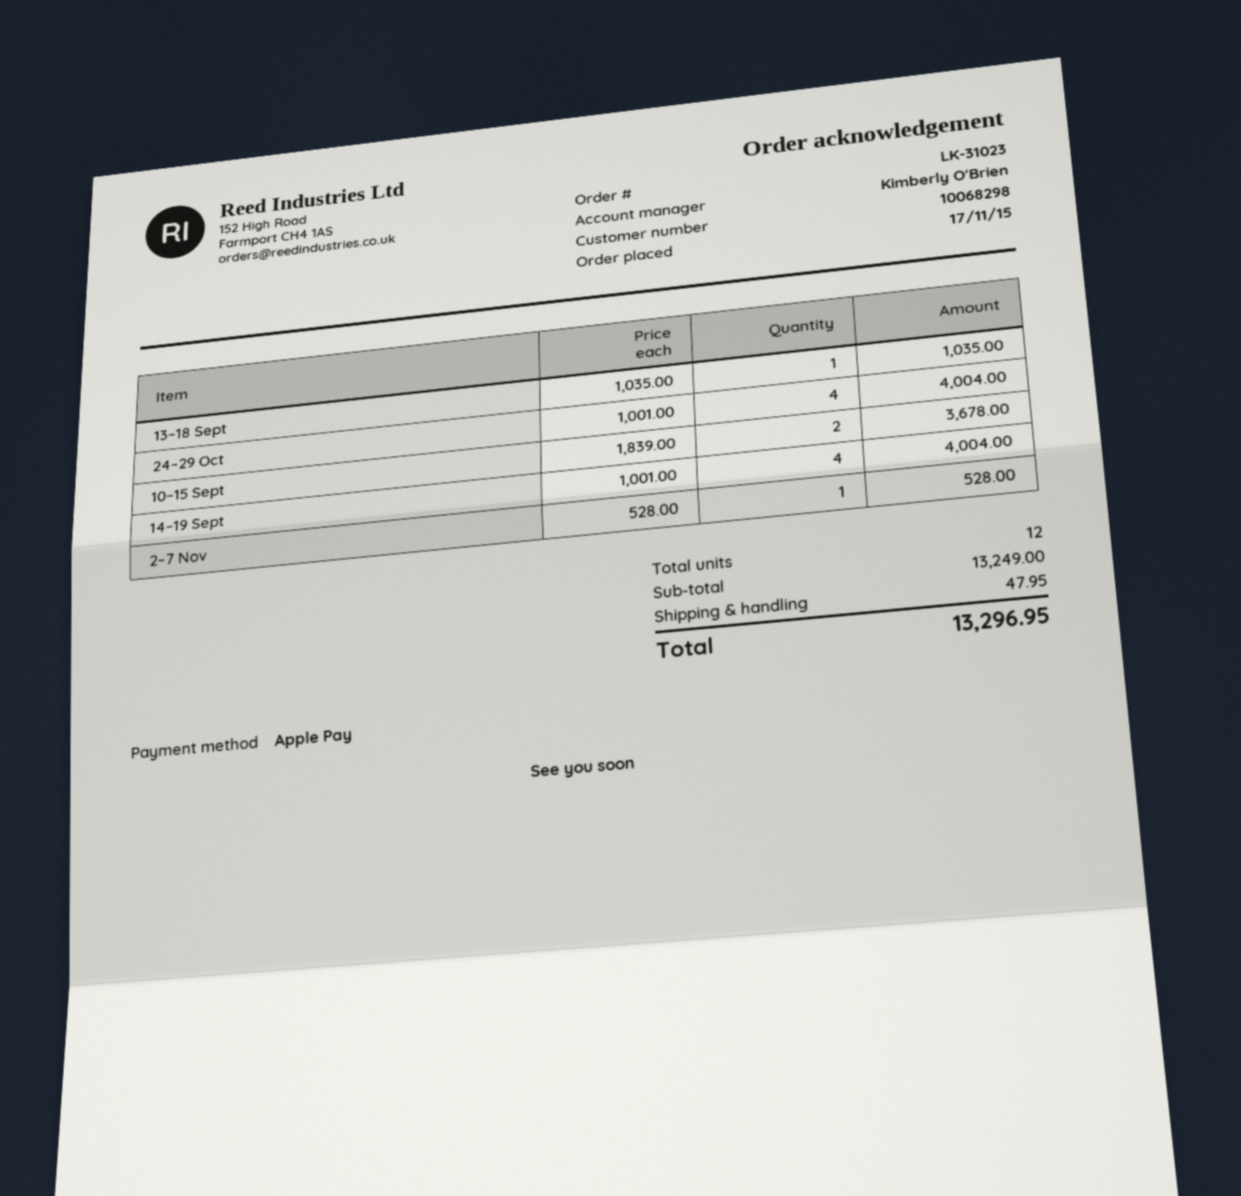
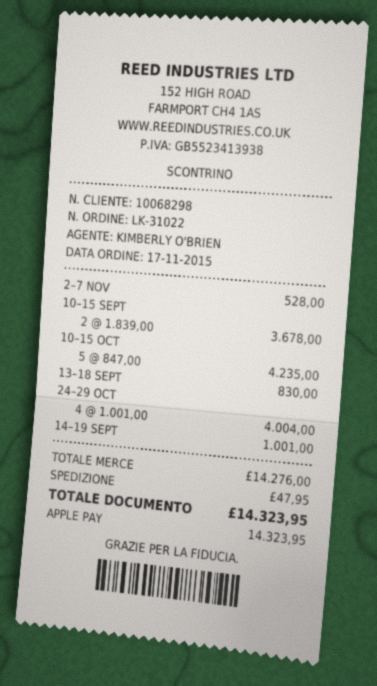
order number: LK-31023 -> LK-31022
13–18 Sept: 1 x 1035.00 = 1035.00 -> 1 x 830.00 = 830.00
14–19 Sept: 4 x 1001.00 = 4004.00 -> 1 x 1001.00 = 1001.00
10–15 OCT: none -> 5 x 847.00 = 4235.00
subtotal: 13249.00 -> 14276.00
total: 13296.95 -> 14323.95

